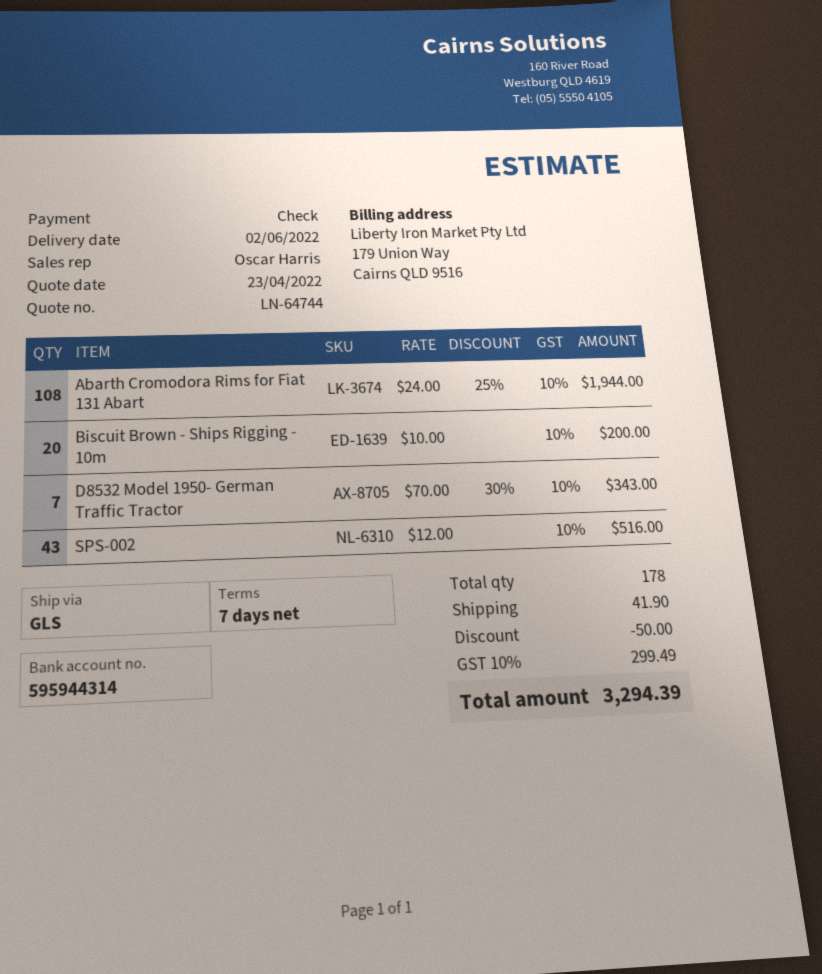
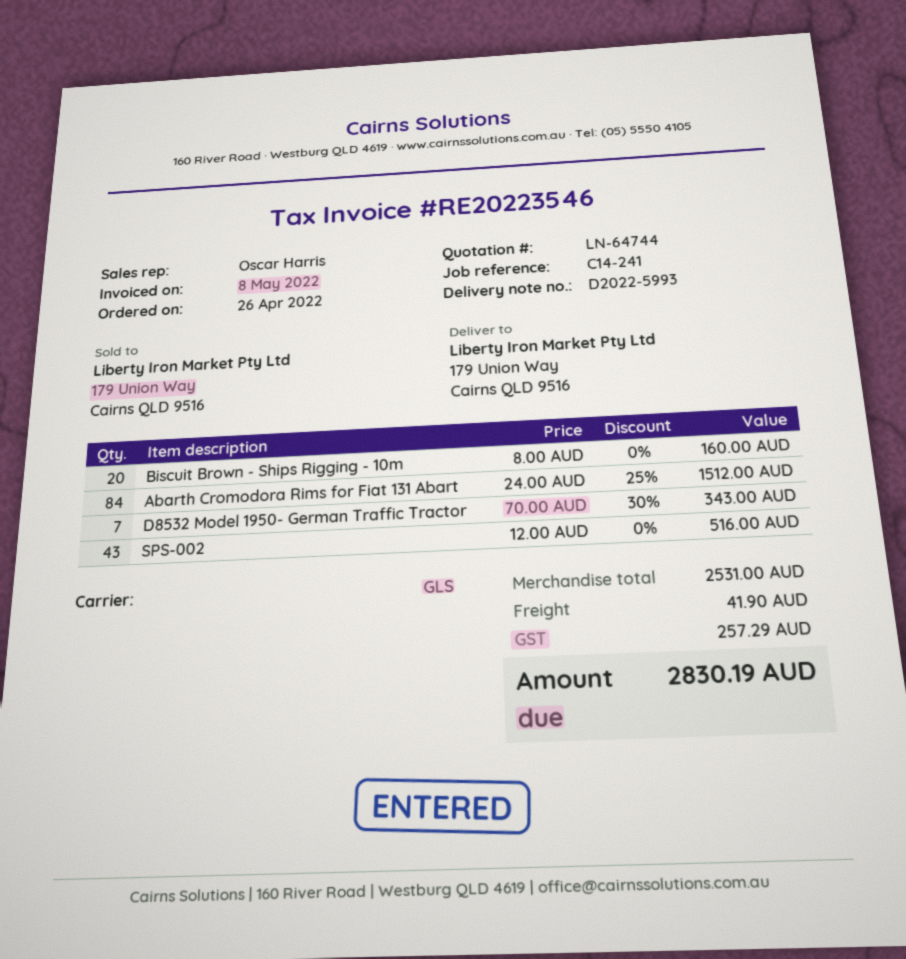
Abarth Cromodora Rims for Fiat 131 Abart: 108 x 24.00 - 25% = 1944.00 -> 84 x 24.00 - 25% = 1512.00
Biscuit Brown - Ships Rigging - 10m: 20 x 10.00 = 200.00 -> 20 x 8.00 = 160.00
discount: 50.00 -> none
tax: 299.49 -> 257.29
total: 3294.39 -> 2830.19

